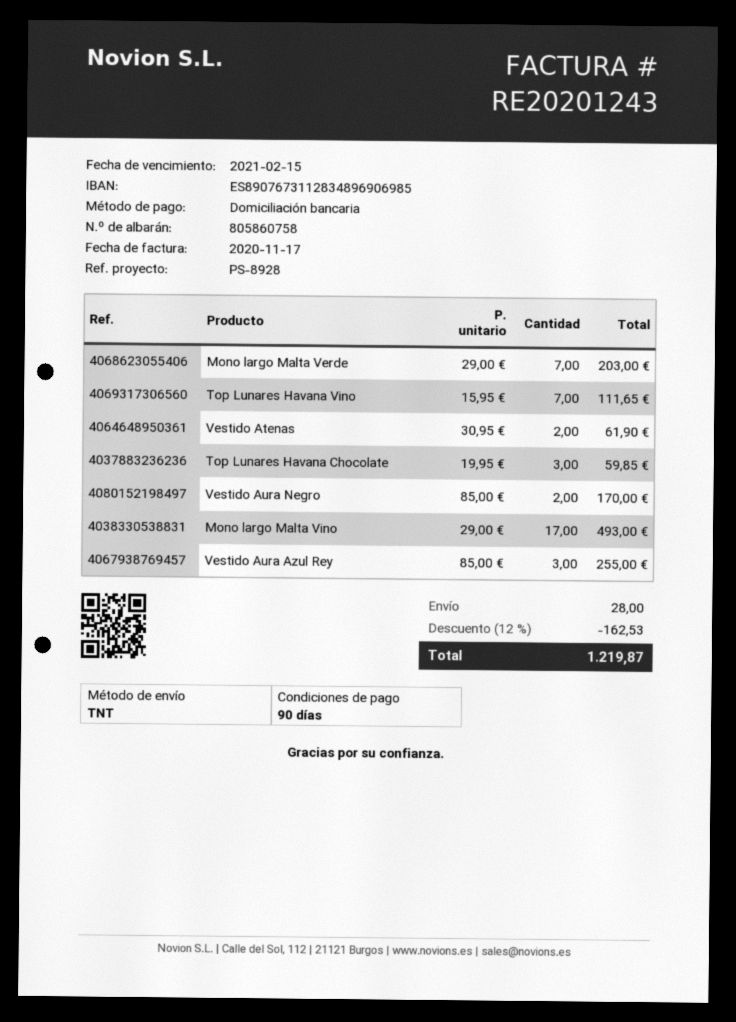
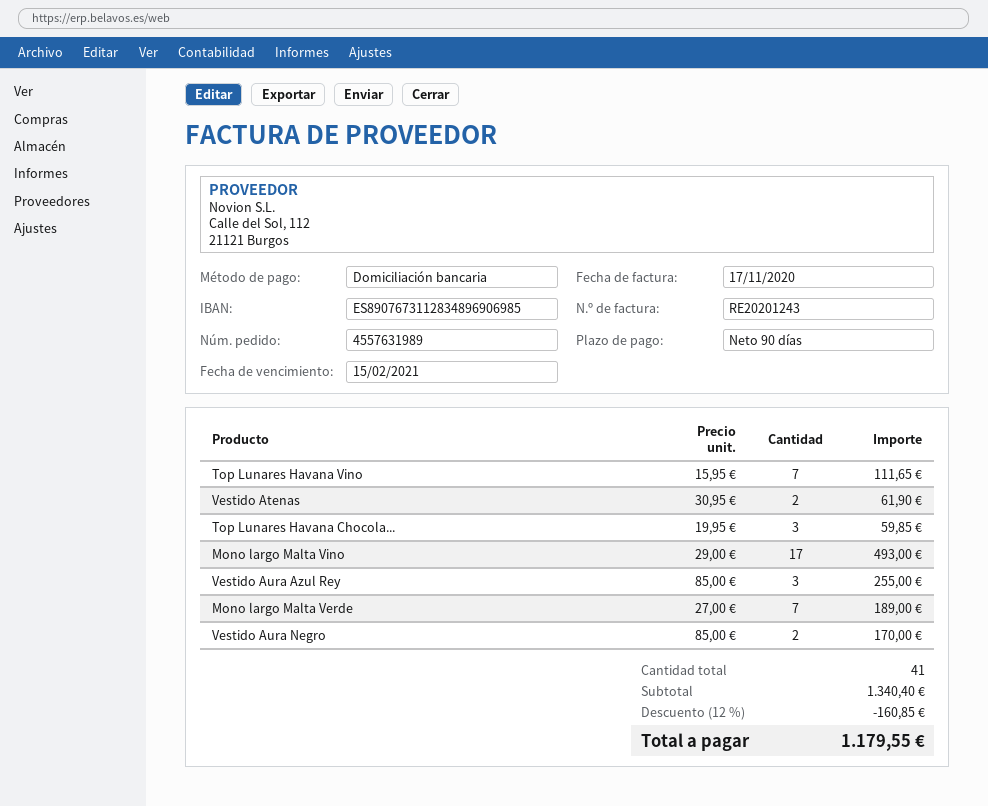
Mono largo Malta Verde: 7 x 29.00 = 203.00 -> 7 x 27.00 = 189.00
discount: 12% = 162.53 -> 12% = 160.85
shipping: 28.00 -> none
total: 1219.87 -> 1179.55

